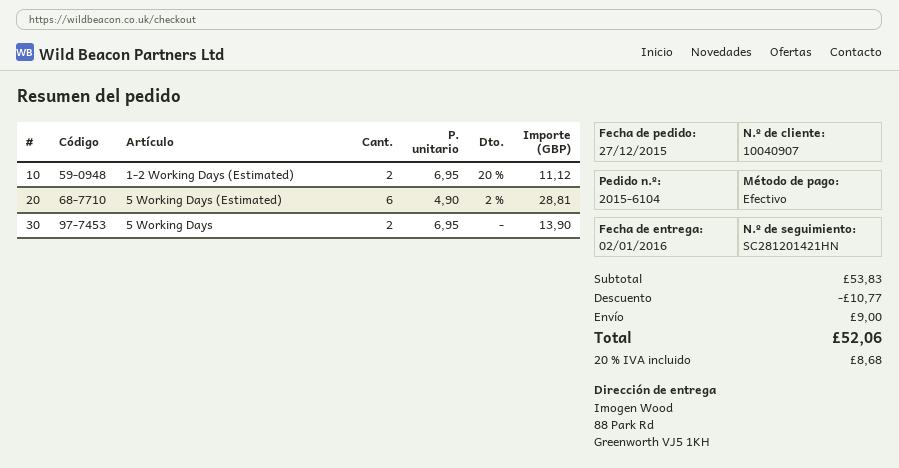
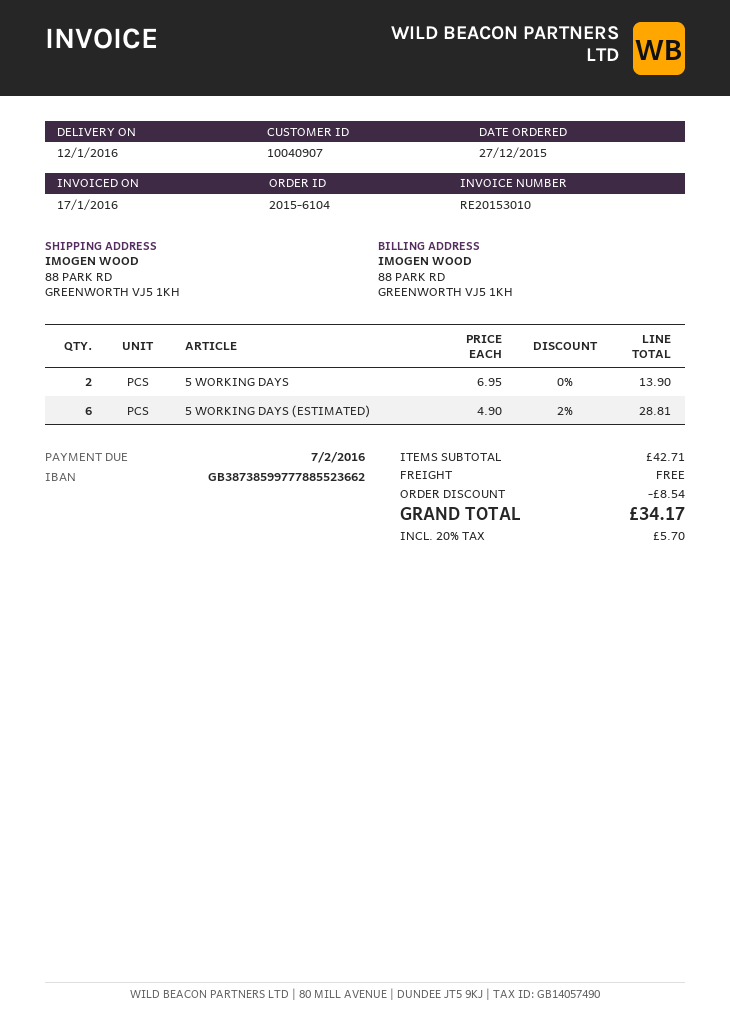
delivery date: 2016-01-02 -> 2016-01-12
1-2 Working Days (Estimated): 2 x 6.95 - 20% = 11.12 -> none
subtotal: 53.83 -> 42.71
discount: 10.77 -> 8.54
shipping: 9.00 -> 0.00
tax: 20% = 8.68 -> 20% = 5.70
total: 52.06 -> 34.17

